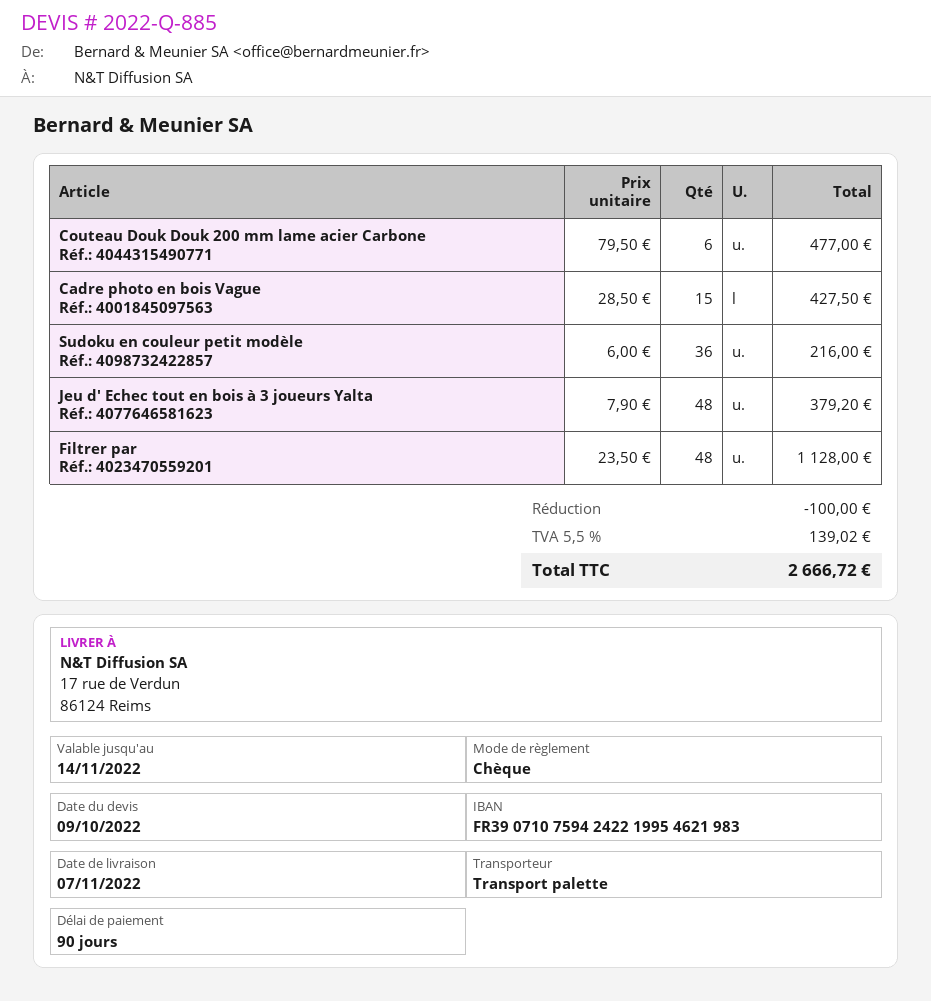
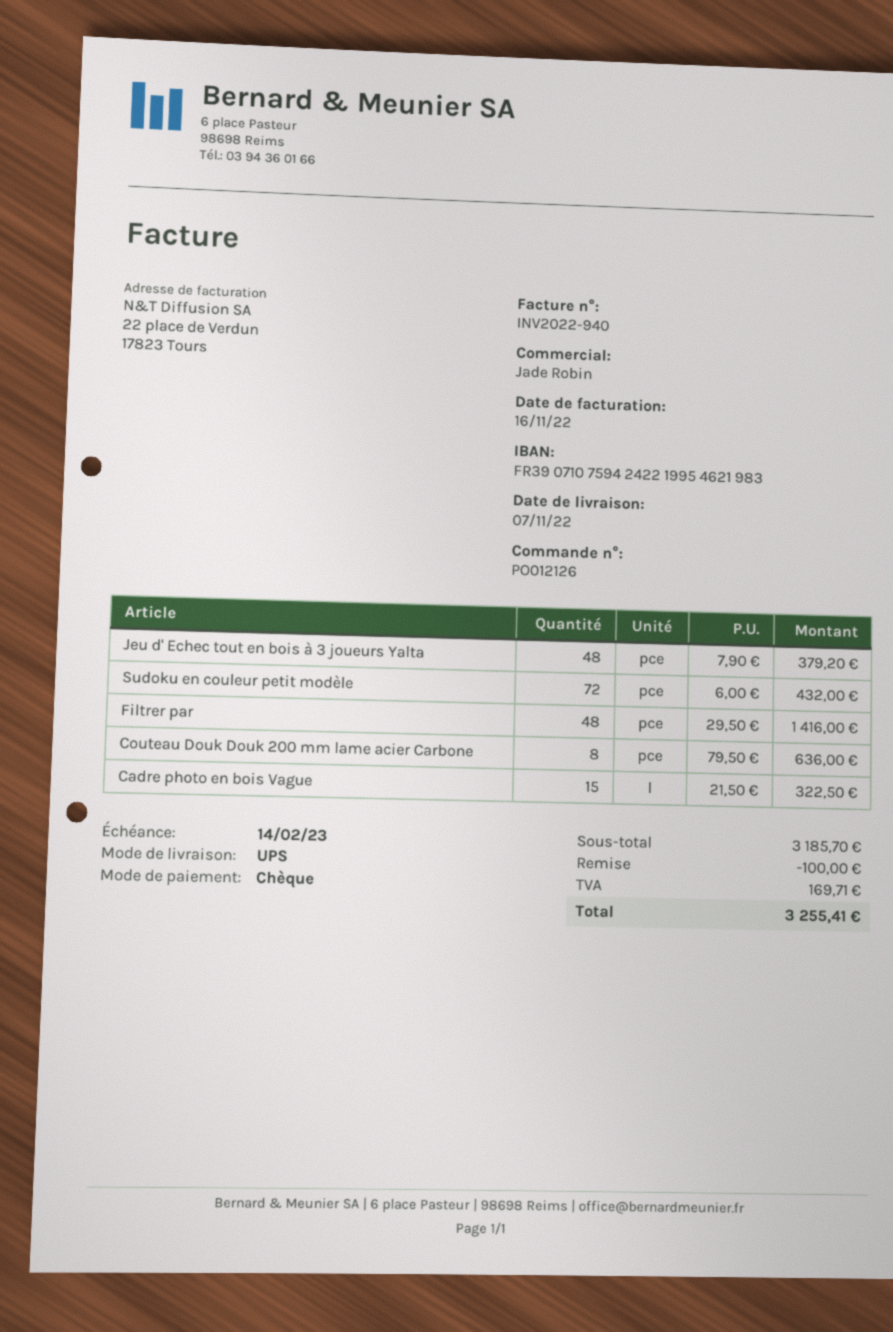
shipping method: pallet freight -> UPS
Couteau Douk Douk 200 mm lame acier Carbone: 6 x 79.50 = 477.00 -> 8 x 79.50 = 636.00
Cadre photo en bois Vague: 15 x 28.50 = 427.50 -> 15 x 21.50 = 322.50
Sudoku en couleur petit modèle: 36 x 6.00 = 216.00 -> 72 x 6.00 = 432.00
Filtrer par: 48 x 23.50 = 1128.00 -> 48 x 29.50 = 1416.00
tax: 139.02 -> 169.71
total: 2666.72 -> 3255.41

